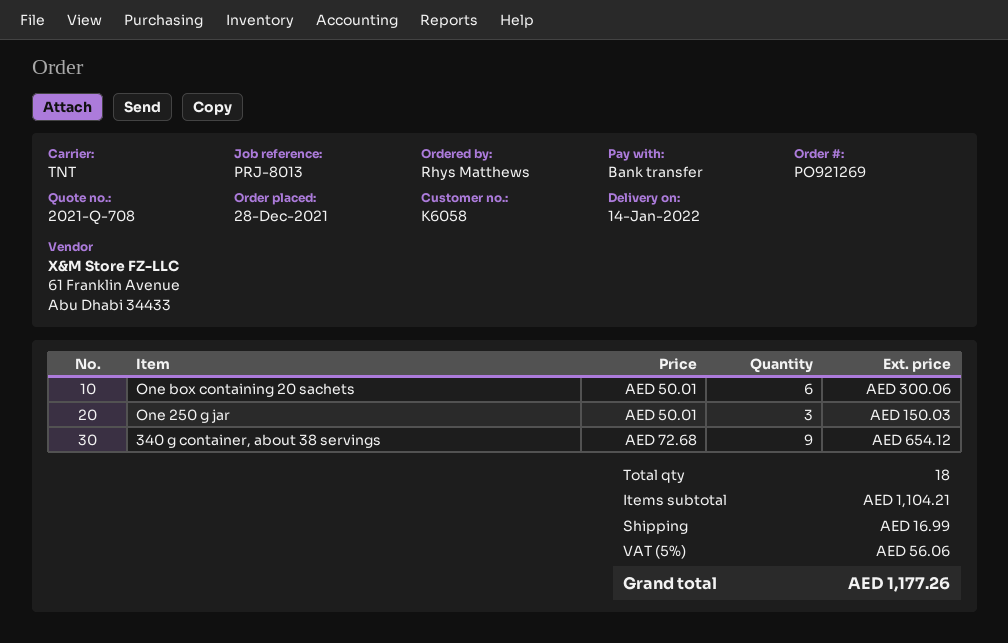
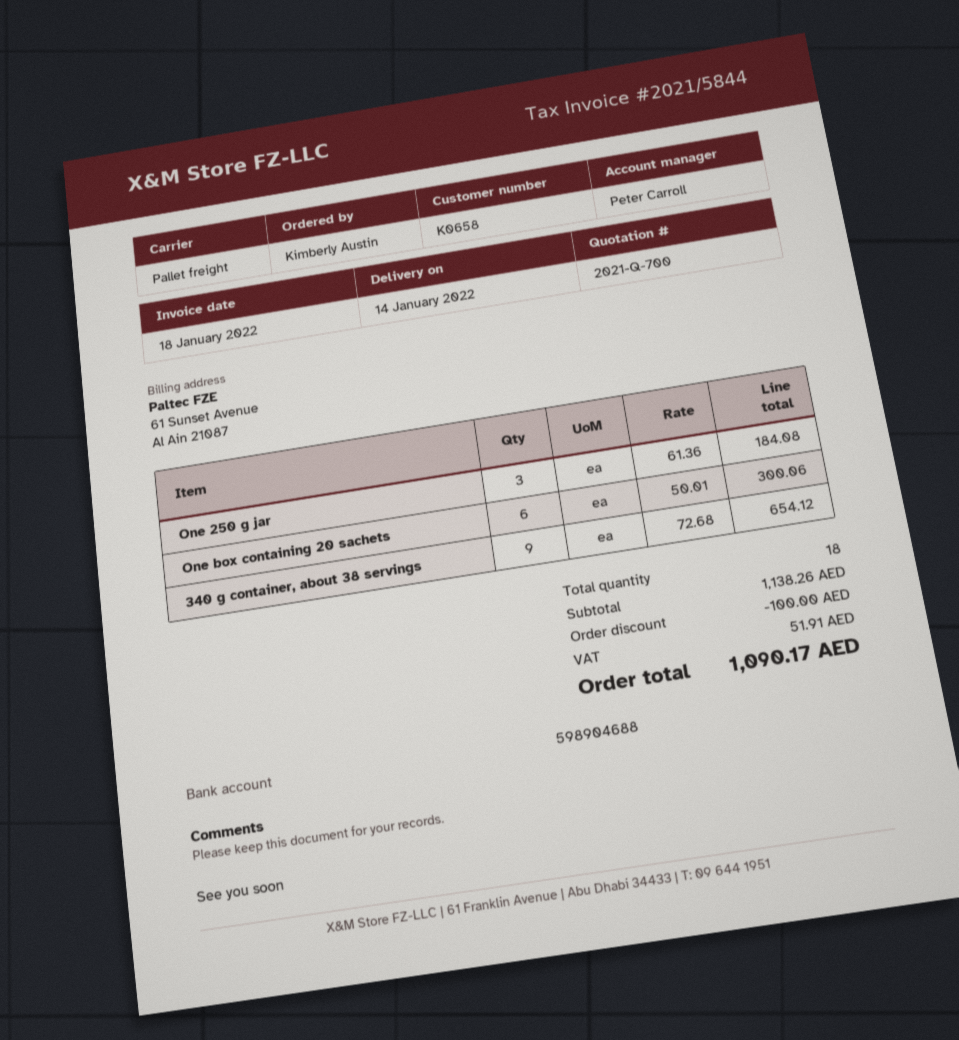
quote number: 2021-Q-708 -> 2021-Q-700
customer number: K6058 -> K0658
ordered by: Rhys Matthews -> Kimberly Austin
shipping method: TNT -> pallet freight
One 250 g jar: 3 x 50.01 = 150.03 -> 3 x 61.36 = 184.08
subtotal: 1104.21 -> 1138.26
discount: none -> 100.00
shipping: 16.99 -> none
tax: 56.06 -> 51.91
total: 1177.26 -> 1090.17

